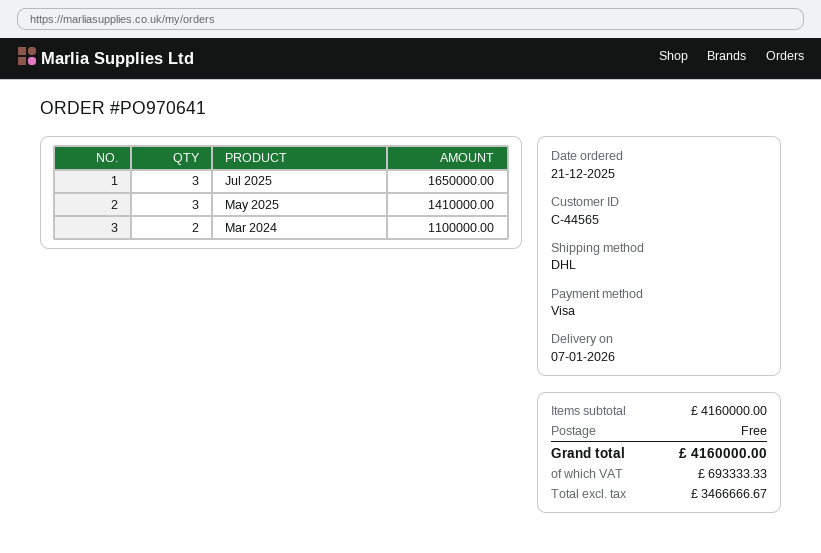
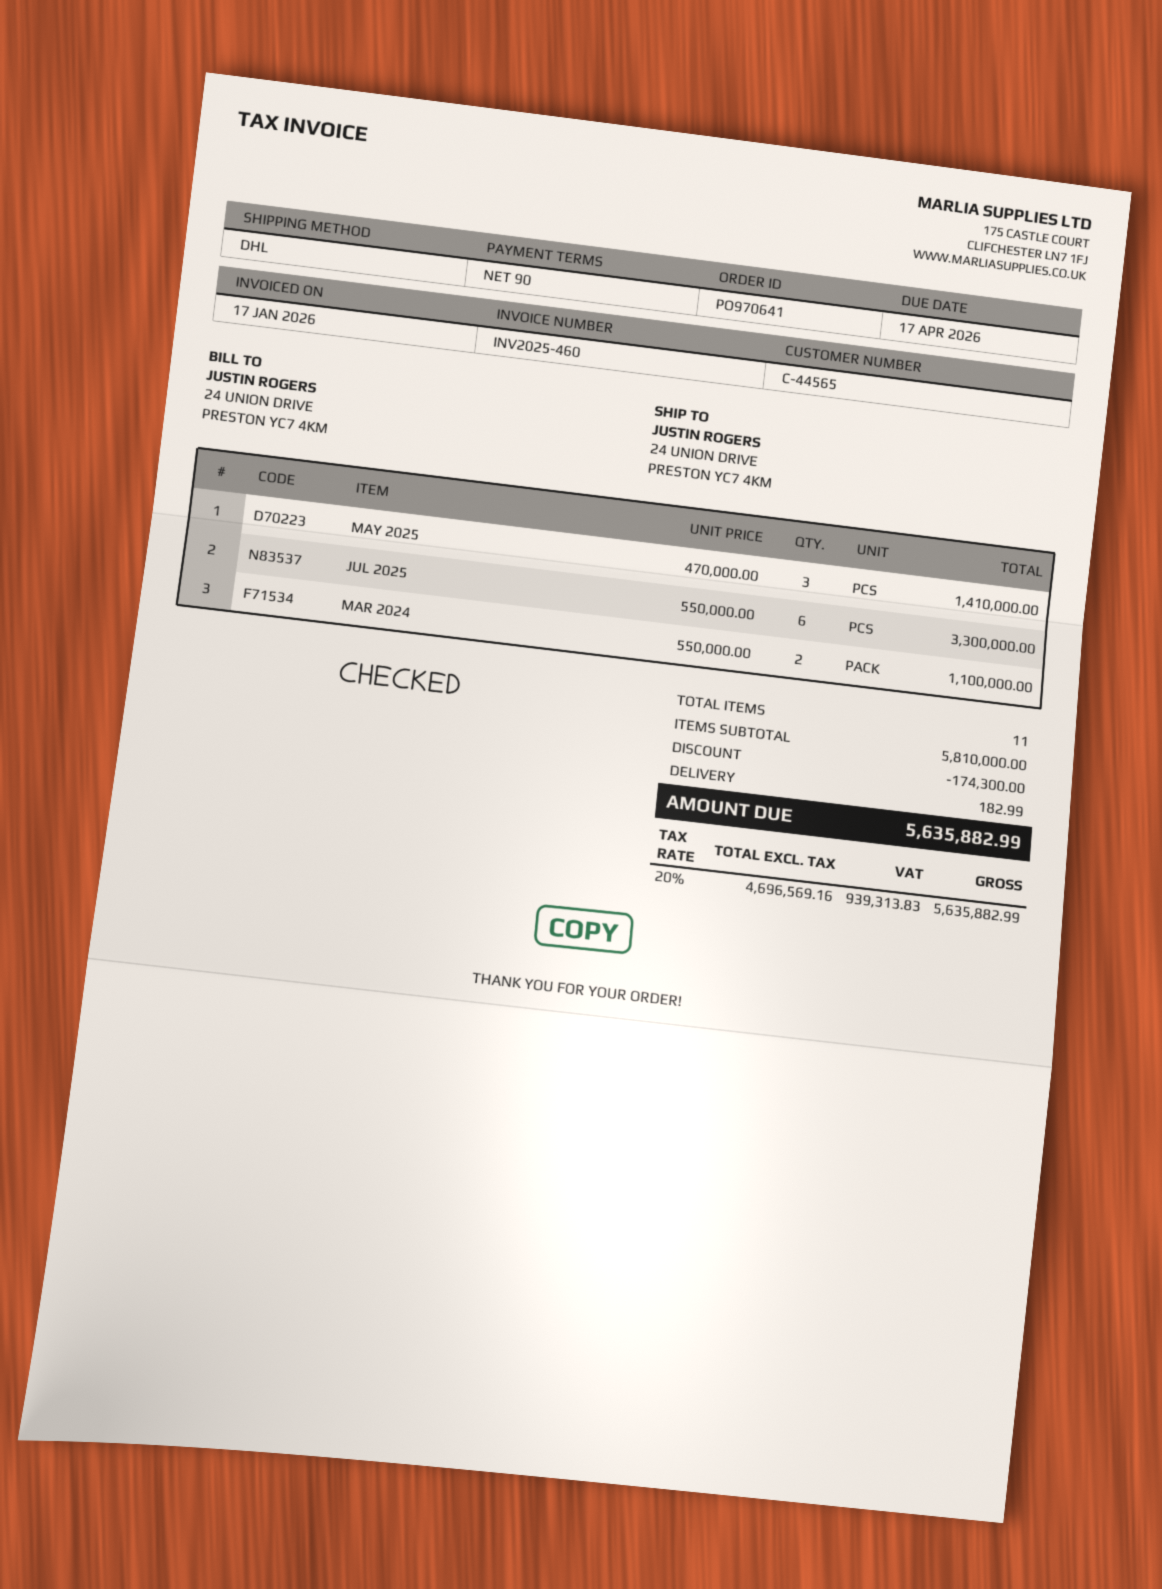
Jul 2025: 3 for 1650000.00 -> 6 for 3300000.00
subtotal: 4160000.00 -> 5810000.00
discount: none -> 174300.00
shipping: 0.00 -> 182.99
net: 3466666.67 -> 4696569.16
tax: 693333.33 -> 939313.83
total: 4160000.00 -> 5635882.99

